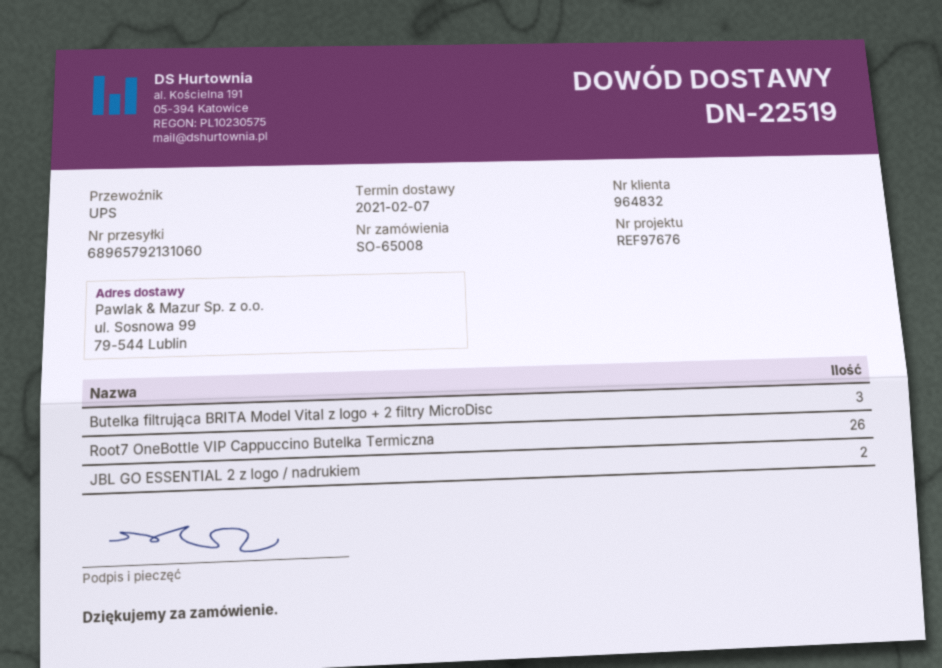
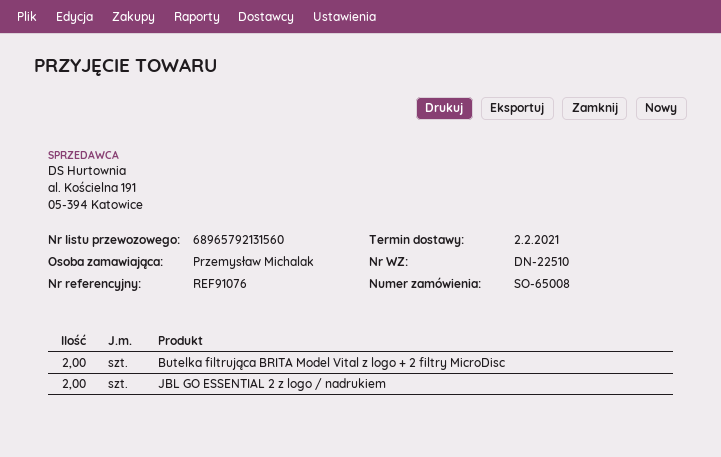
delivery note number: DN-22519 -> DN-22510
delivery date: 2021-02-07 -> 2021-02-02
reference: REF97676 -> REF91076
tracking number: 68965792131060 -> 68965792131560
Butelka filtrująca BRITA Model Vital z logo + 2 filtry MicroDisc: 3 -> 2
Root7 OneBottle VIP Cappuccino Butelka Termiczna: 26 -> none

